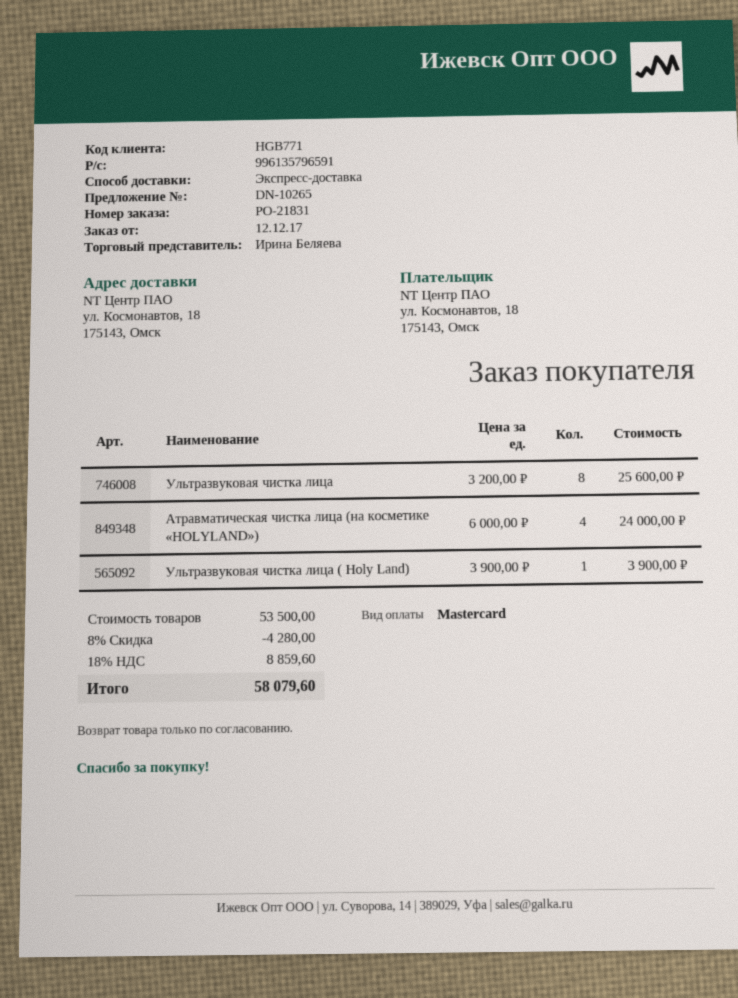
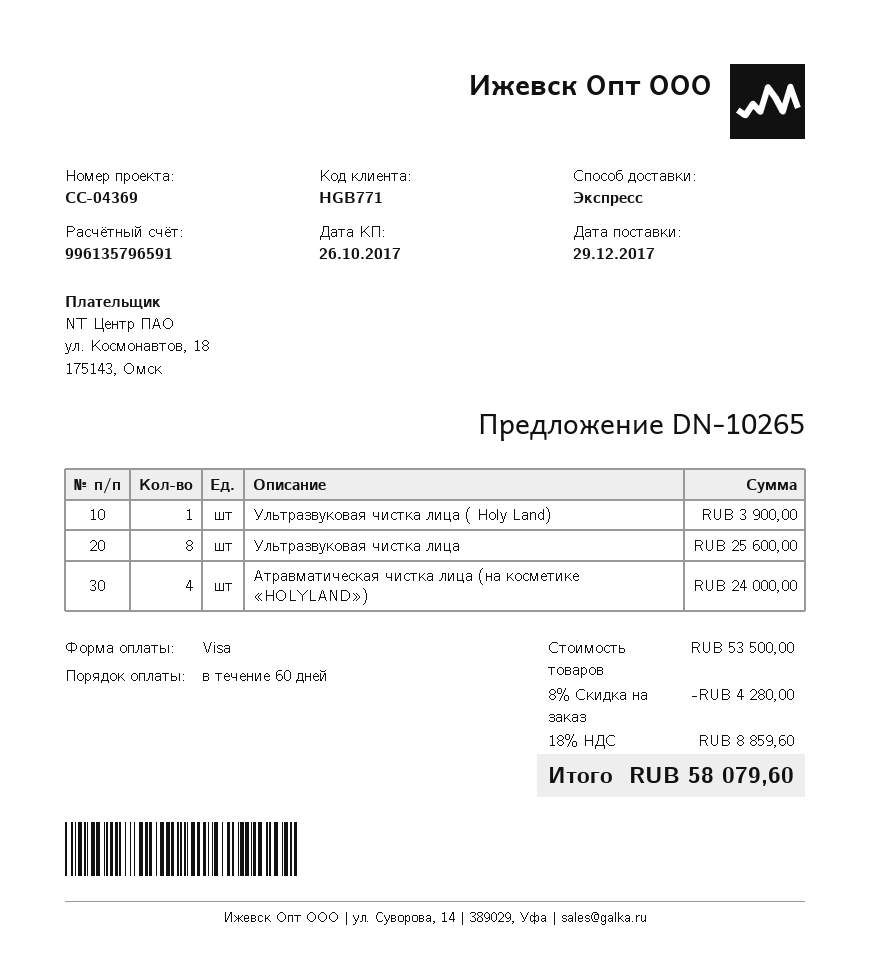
payment method: Mastercard -> Visa

